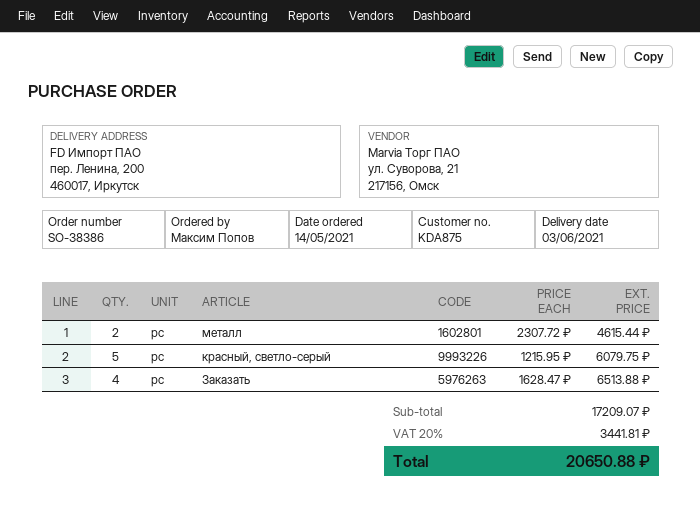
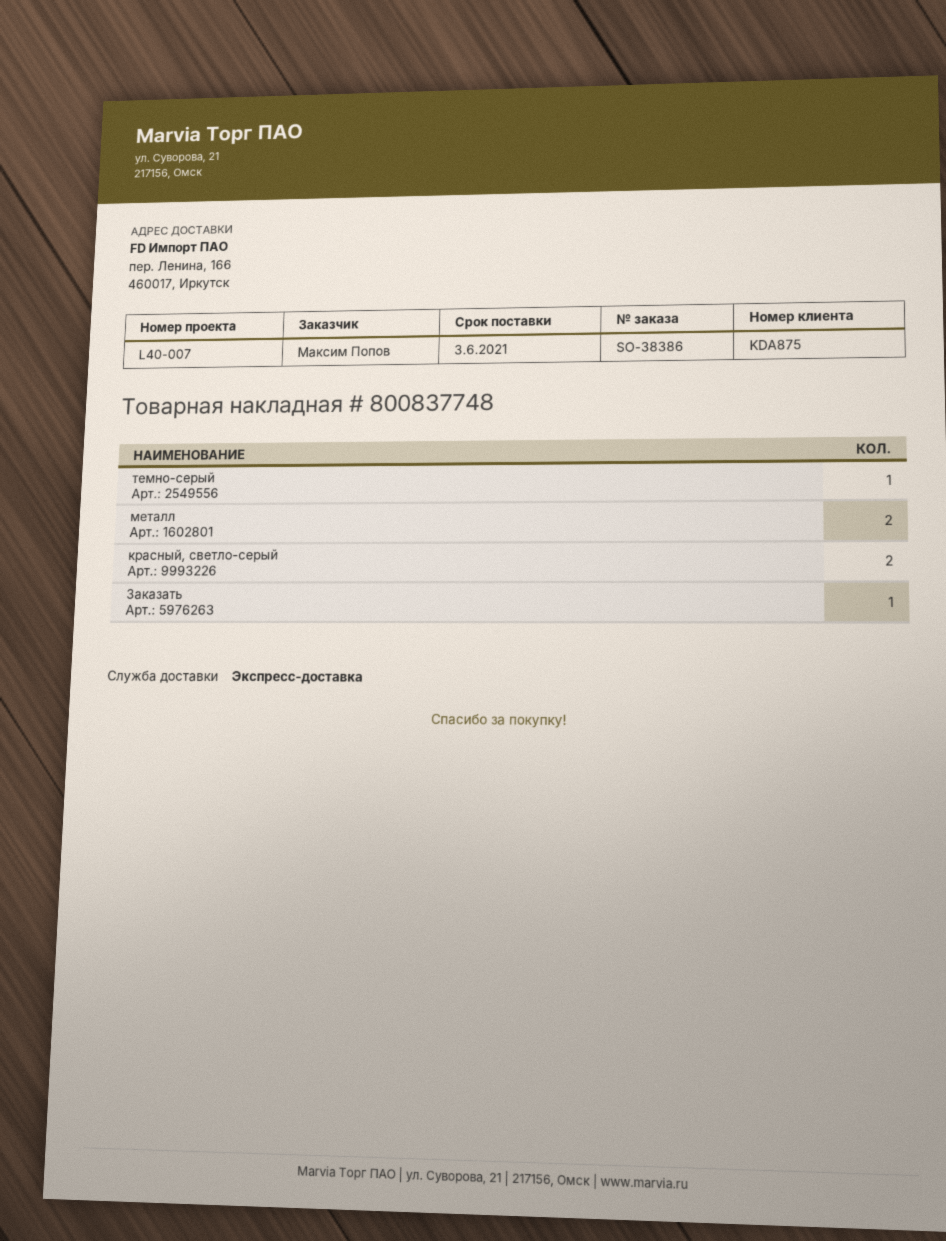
ship to: пер. Ленина, 200, 460017, Иркутск -> пер. Ленина, 166, 460017, Иркутск
красный, светло-серый: 5 -> 2
Заказать: 4 -> 1
темно-серый: none -> 1

